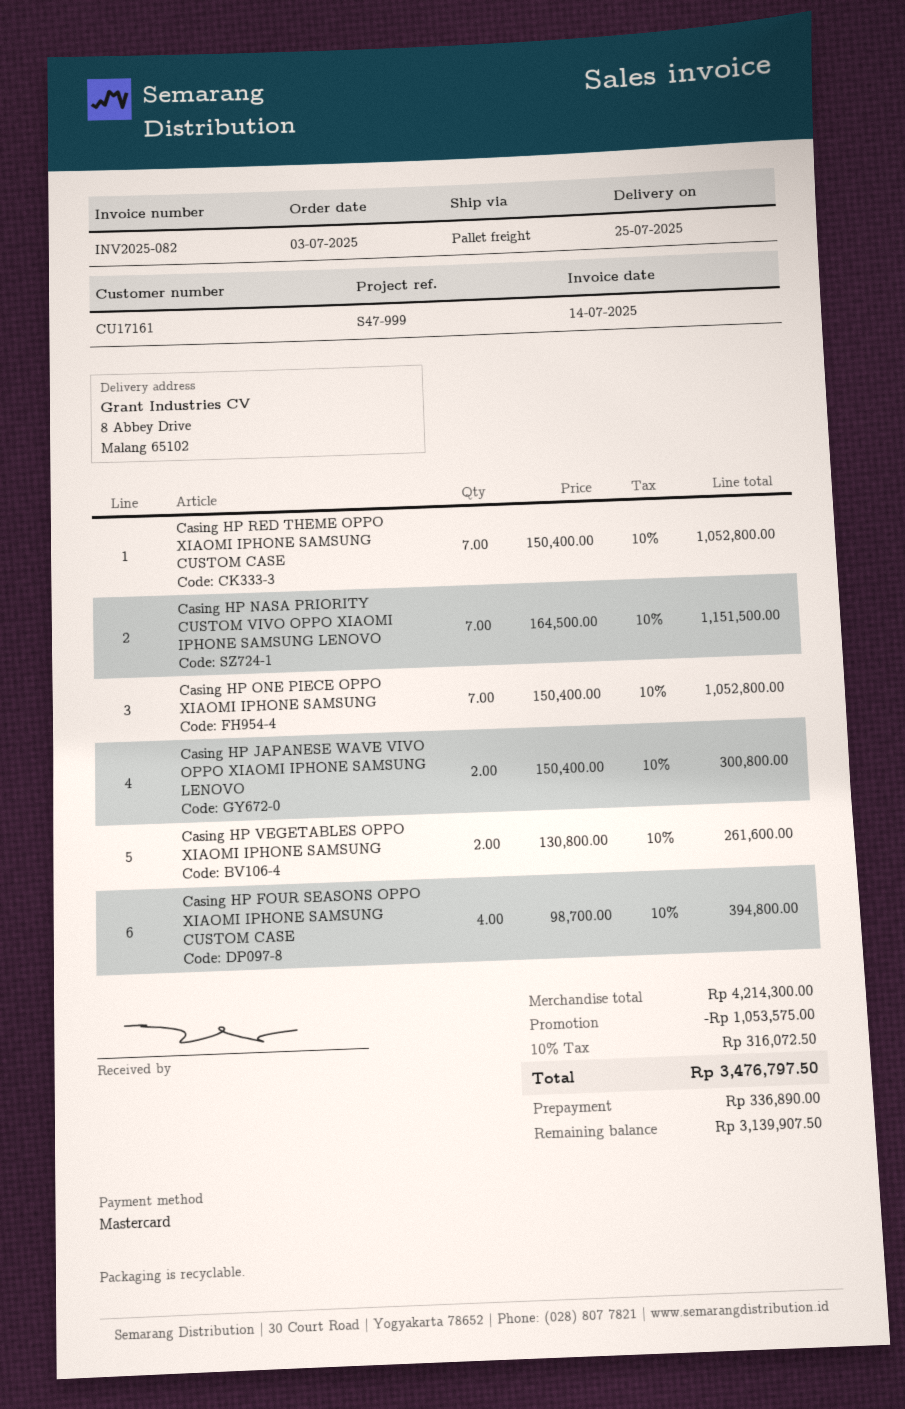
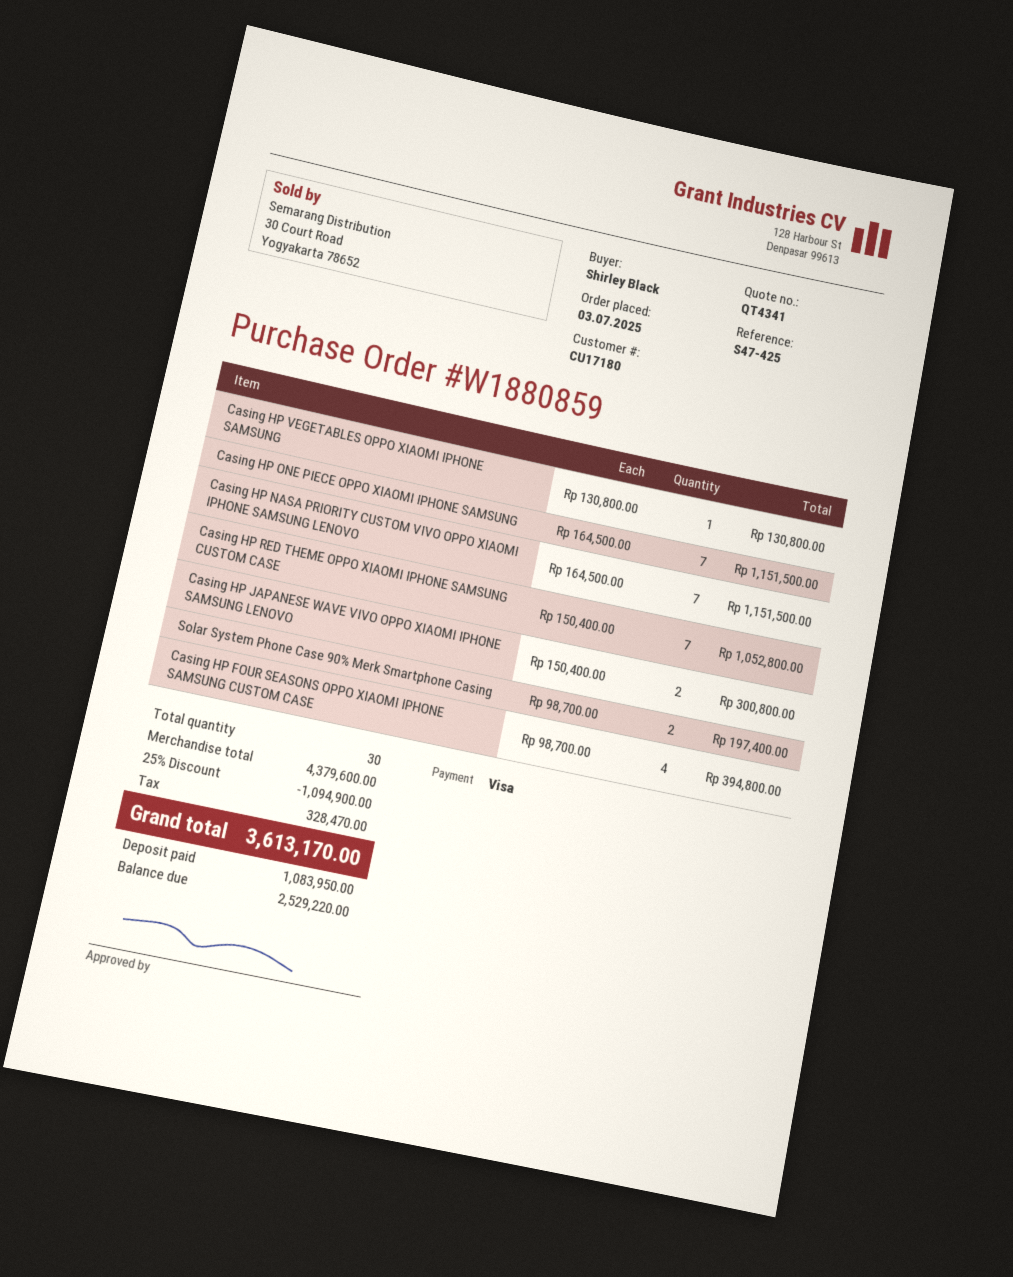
customer number: CU17161 -> CU17180
reference: S47-999 -> S47-425
payment method: Mastercard -> Visa
Casing HP ONE PIECE OPPO XIAOMI IPHONE SAMSUNG: 7 x 150400.00 = 1052800.00 -> 7 x 164500.00 = 1151500.00
Casing HP VEGETABLES OPPO XIAOMI IPHONE SAMSUNG: 2 x 130800.00 = 261600.00 -> 1 x 130800.00 = 130800.00
Solar System Phone Case 90% Merk Smartphone Casing: none -> 2 x 98700.00 = 197400.00
subtotal: 4214300.00 -> 4379600.00
discount: 1053575.00 -> 1094900.00
tax: 316072.50 -> 328470.00
total: 3476797.50 -> 3613170.00
deposit: 336890.00 -> 1083950.00
balance: 3139907.50 -> 2529220.00

